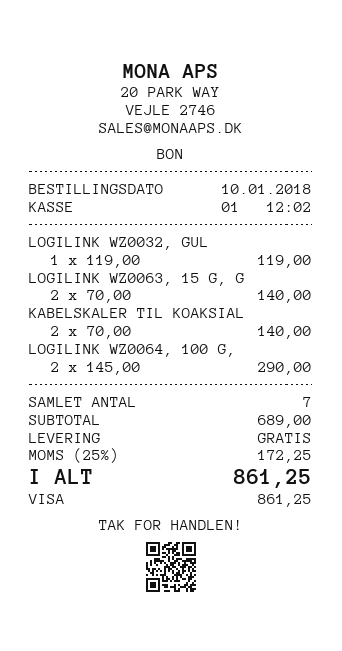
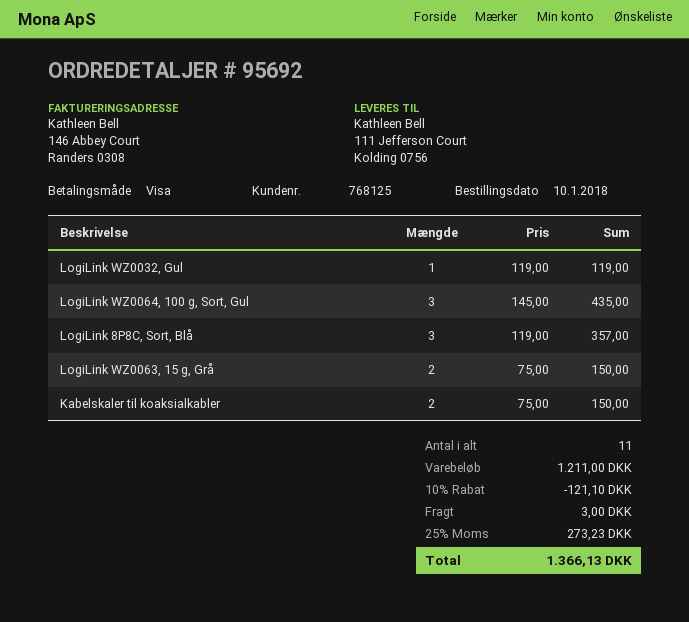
LOGILINK WZ0063, 15 G, G: 2 x 70.00 = 140.00 -> 2 x 75.00 = 150.00
KABELSKALER TIL KOAKSIAL: 2 x 70.00 = 140.00 -> 2 x 75.00 = 150.00
LOGILINK WZ0064, 100 G,: 2 x 145.00 = 290.00 -> 3 x 145.00 = 435.00
LogiLink 8P8C, Sort, Blå: none -> 3 x 119.00 = 357.00
total quantity: 7 -> 11
subtotal: 689.00 -> 1211.00
discount: none -> 10% = 121.10
shipping: 0.00 -> 3.00
tax: 25% = 172.25 -> 25% = 273.23
total: 861.25 -> 1366.13

